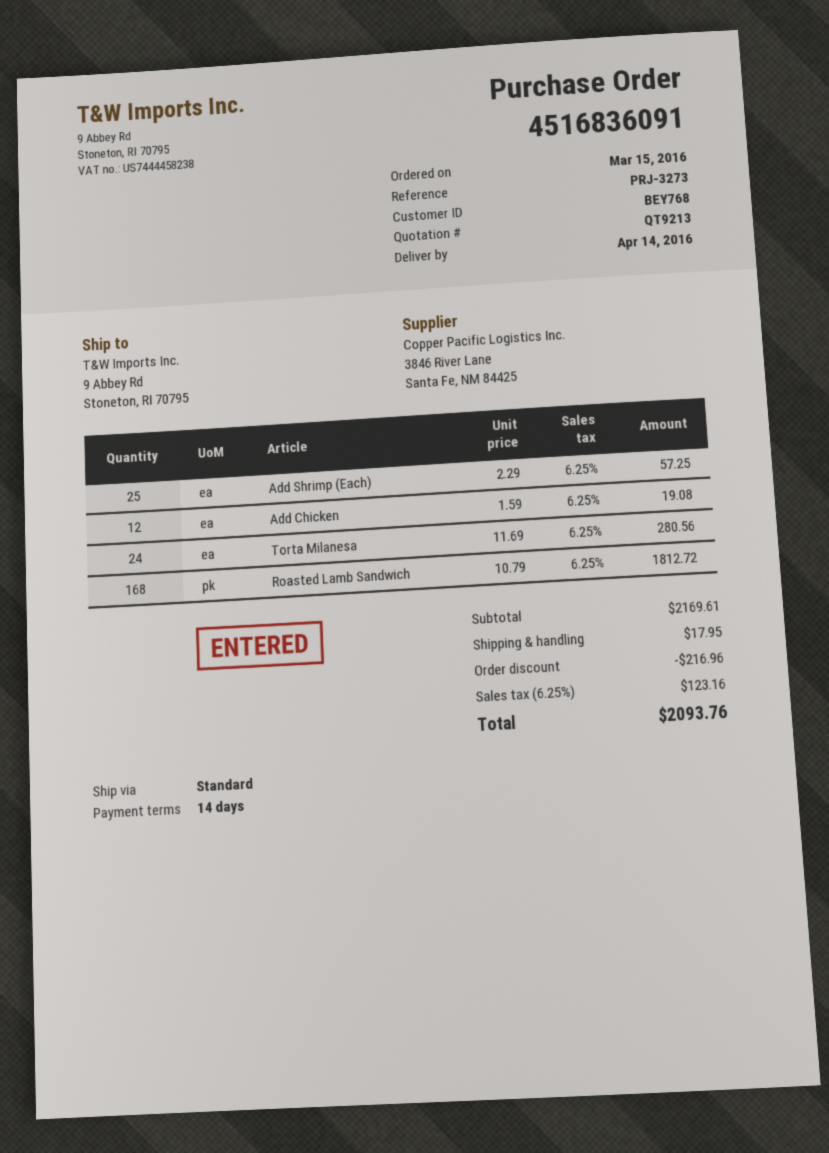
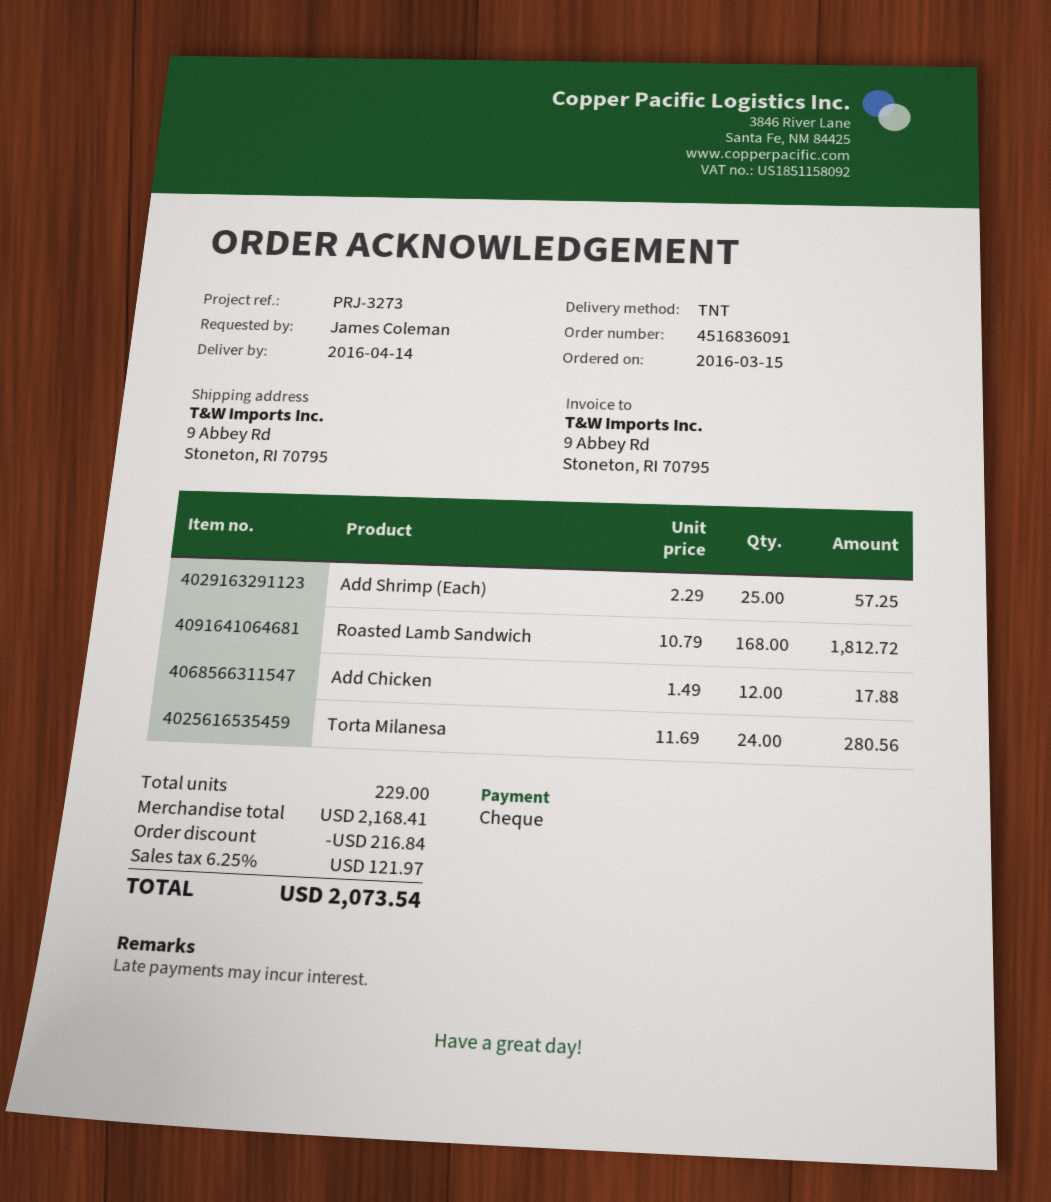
shipping method: standard -> TNT
Add Chicken: 12 x 1.59 = 19.08 -> 12 x 1.49 = 17.88
subtotal: 2169.61 -> 2168.41
discount: 216.96 -> 216.84
shipping: 17.95 -> none
tax: 6.25% = 123.16 -> 6.25% = 121.97
total: 2093.76 -> 2073.54

